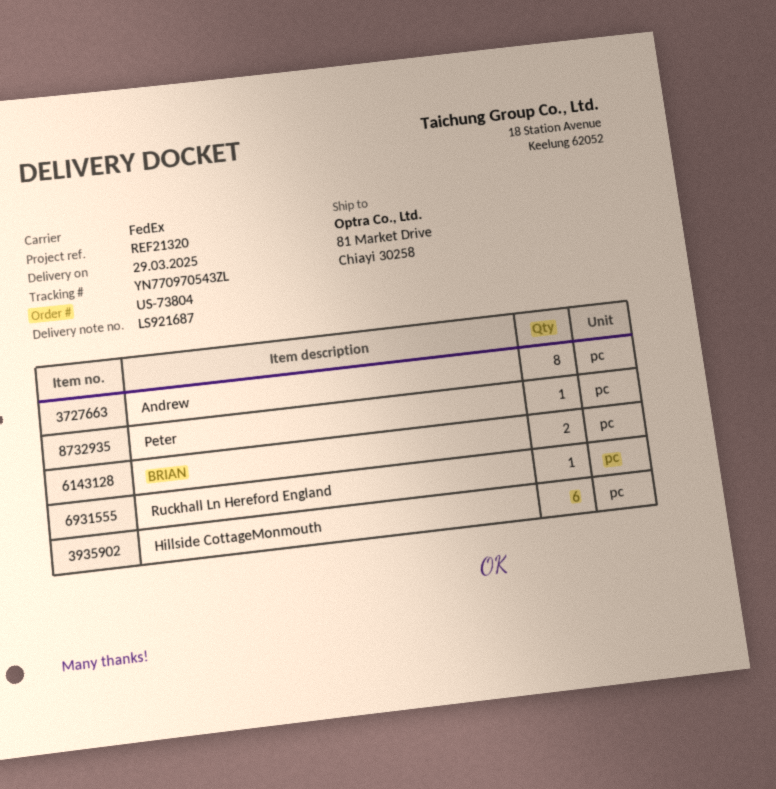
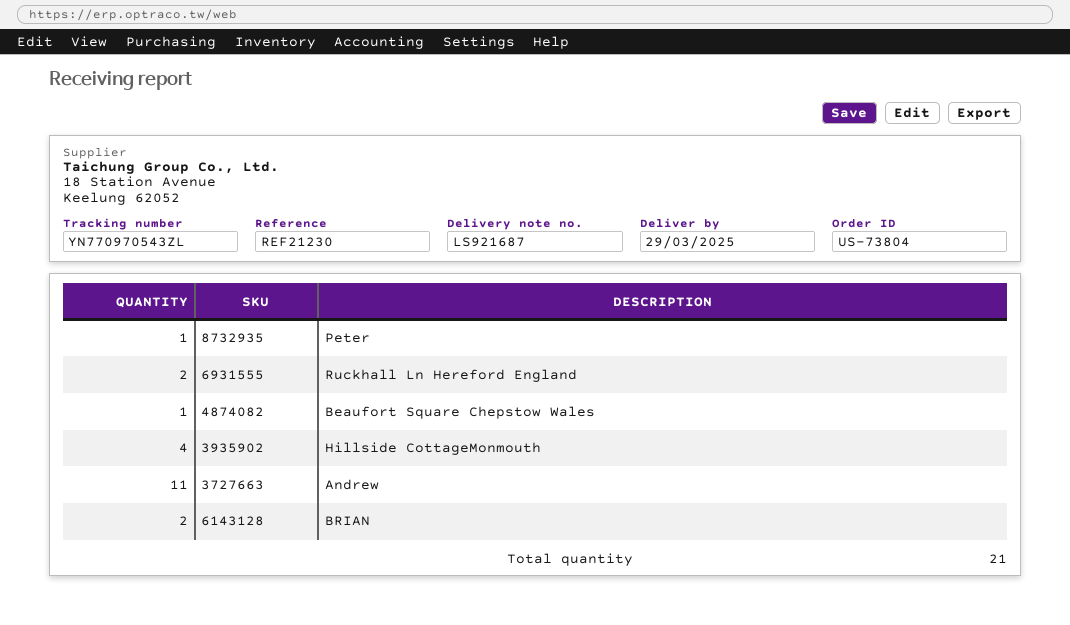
reference: REF21320 -> REF21230
Andrew: 8 -> 11
Ruckhall Ln Hereford England: 1 -> 2
Hillside CottageMonmouth: 6 -> 4
Beaufort Square Chepstow Wales: none -> 1

